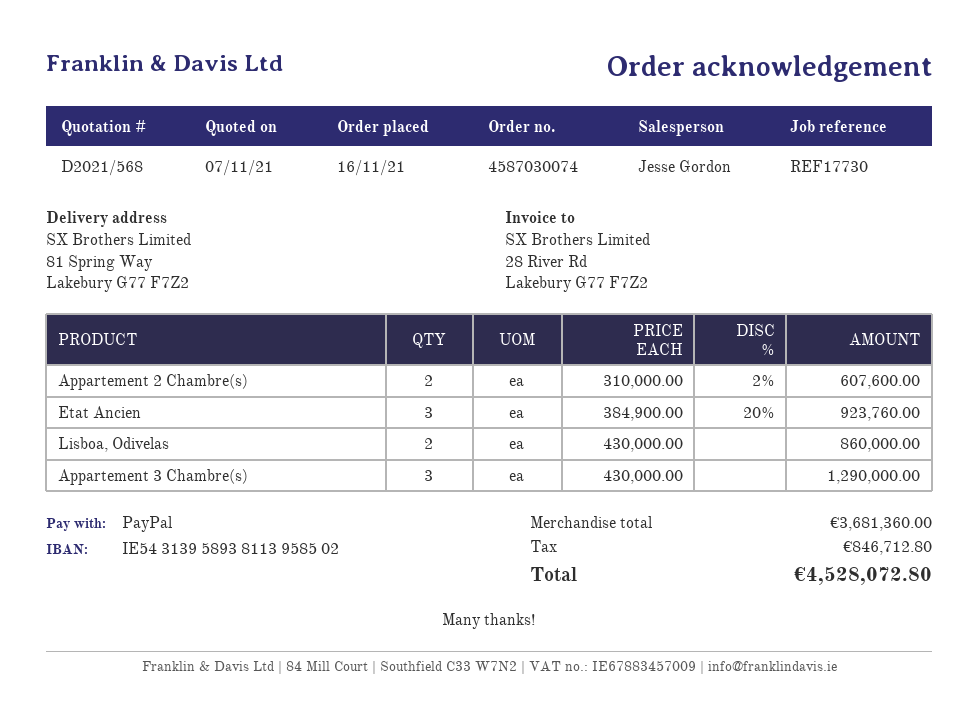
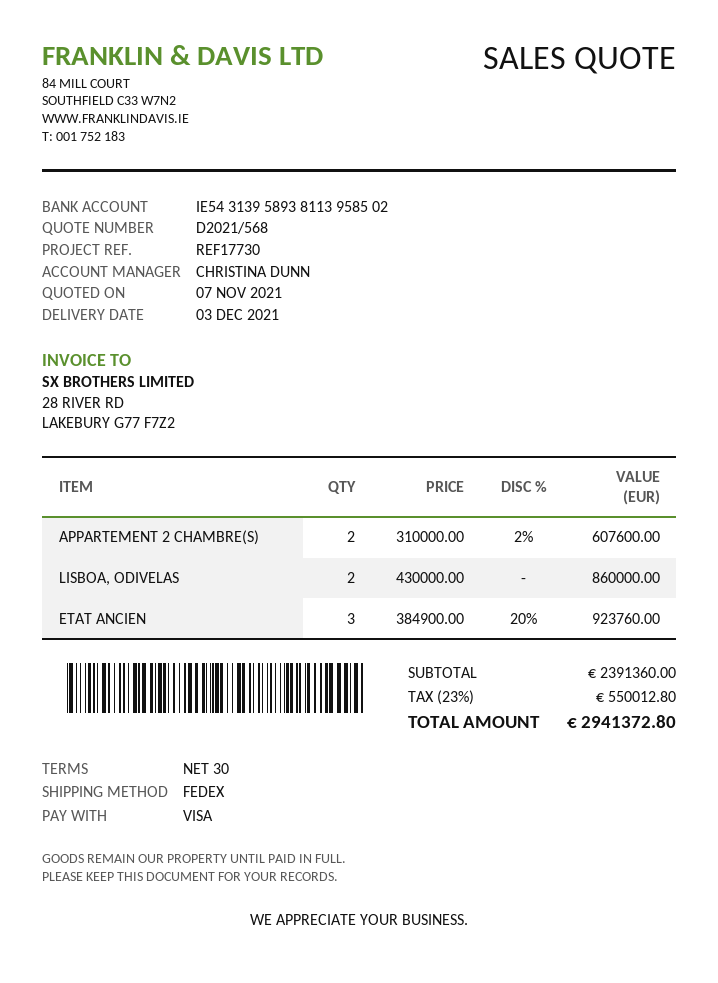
sales rep: Jesse Gordon -> CHRISTINA DUNN
payment method: PayPal -> Visa
Appartement 3 Chambre(s): 3 x 430000.00 = 1290000.00 -> none
subtotal: 3681360.00 -> 2391360.00
tax: 846712.80 -> 550012.80
total: 4528072.80 -> 2941372.80

